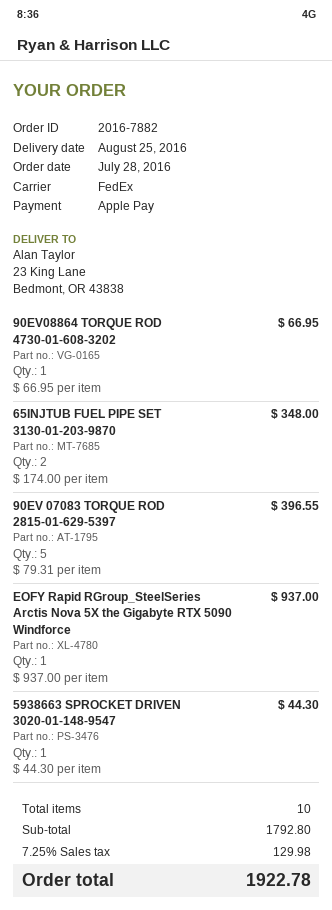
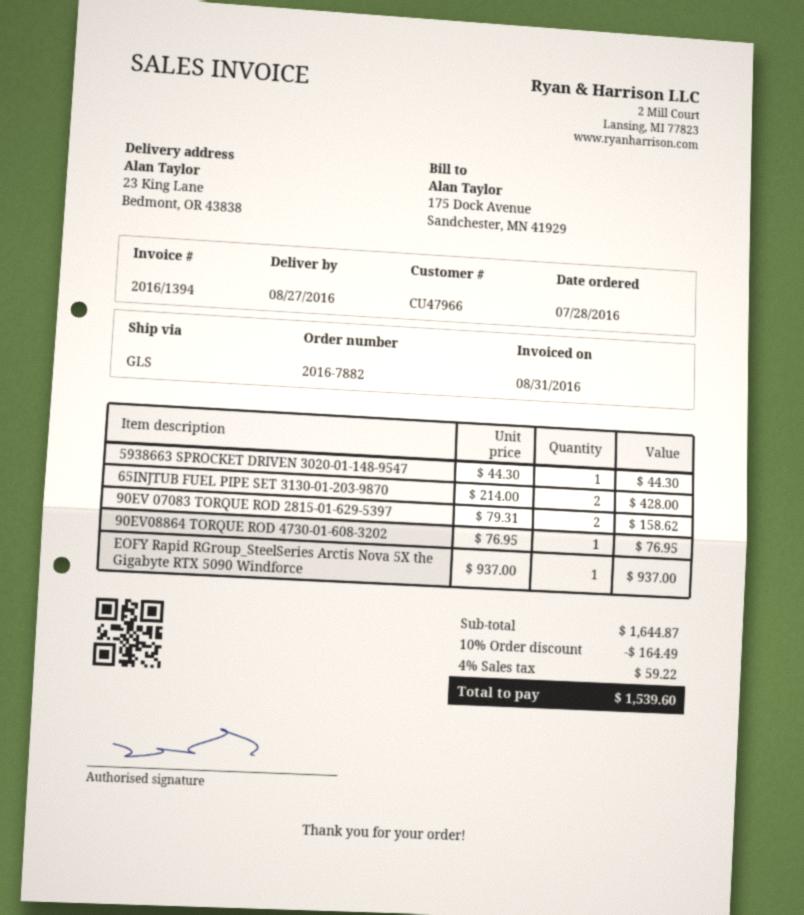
delivery date: 2016-08-25 -> 2016-08-27
shipping method: FedEx -> GLS
90EV08864 TORQUE ROD 4730-01-608-3202: 1 x 66.95 = 66.95 -> 1 x 76.95 = 76.95
65INJTUB FUEL PIPE SET 3130-01-203-9870: 2 x 174.00 = 348.00 -> 2 x 214.00 = 428.00
90EV 07083 TORQUE ROD 2815-01-629-5397: 5 x 79.31 = 396.55 -> 2 x 79.31 = 158.62
subtotal: 1792.80 -> 1644.87
discount: none -> 10% = 164.49
tax: 7.25% = 129.98 -> 4% = 59.22
total: 1922.78 -> 1539.60

